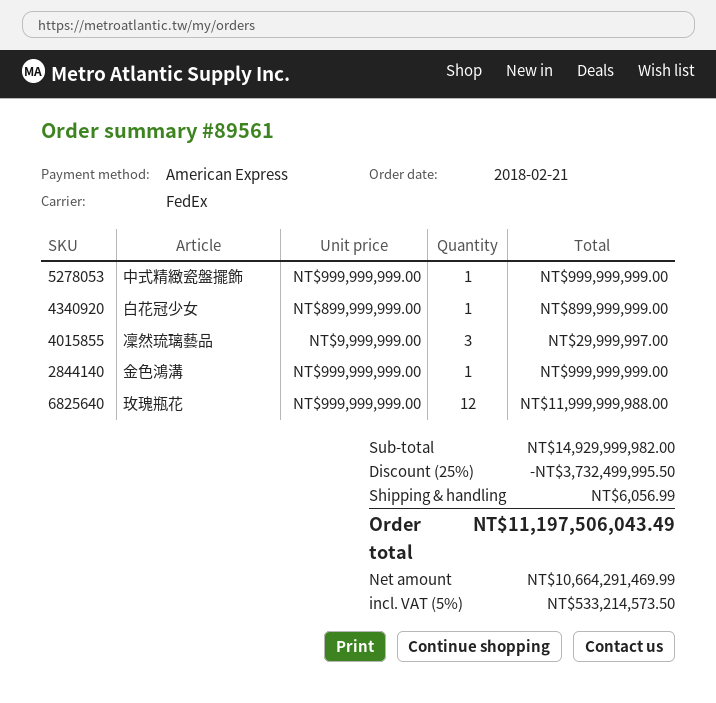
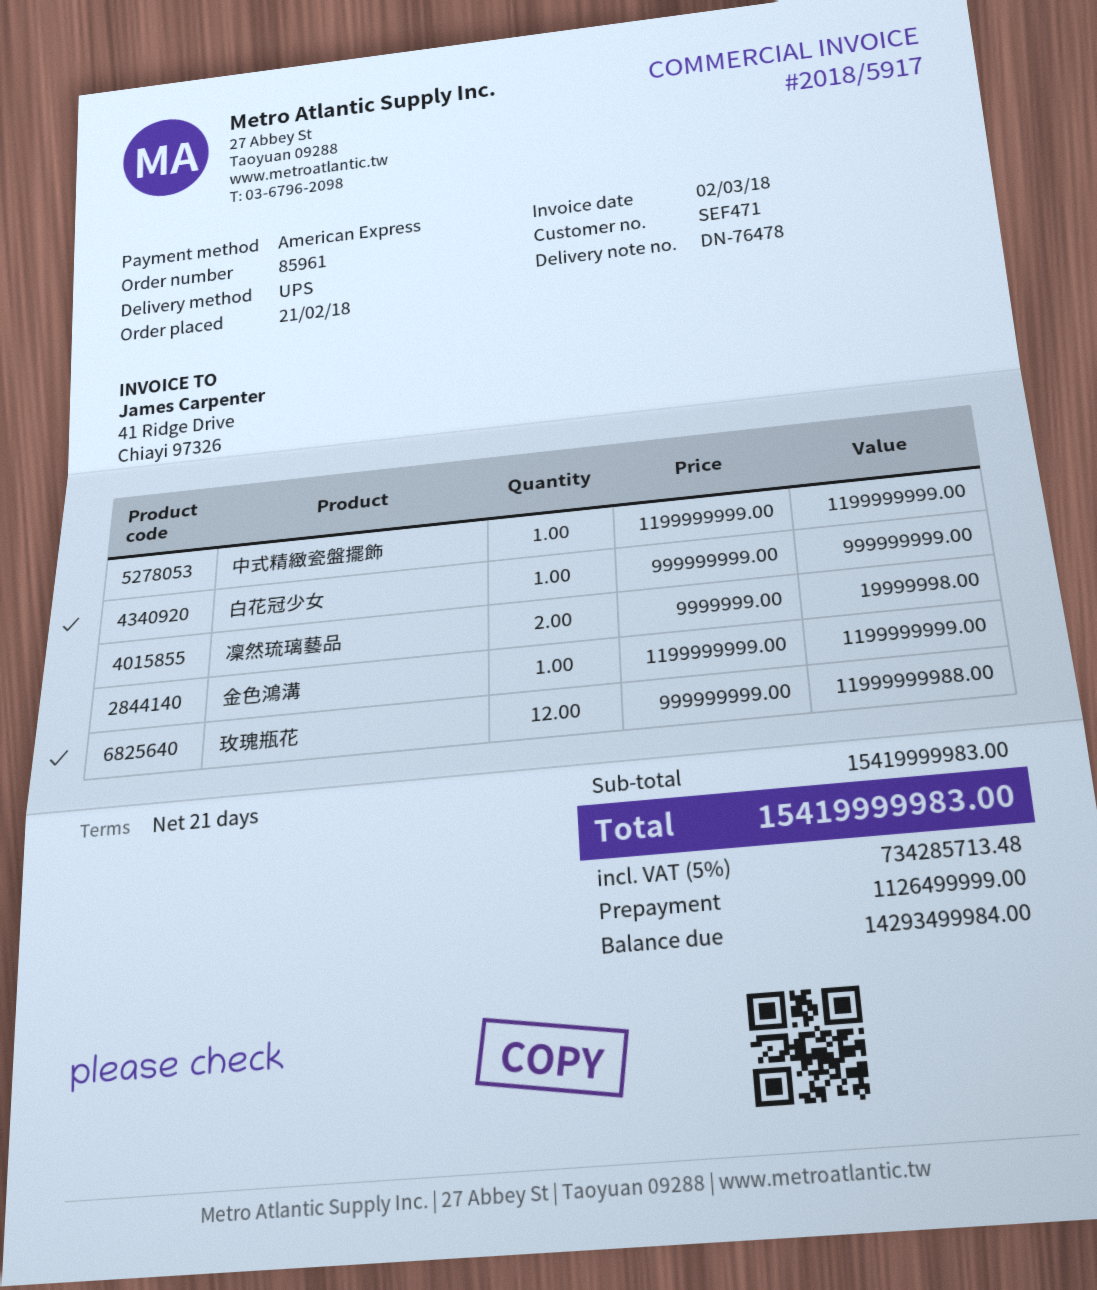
order number: 89561 -> 85961
shipping method: FedEx -> UPS
中式精緻瓷盤擺飾: 1 x 999999999.00 = 999999999.00 -> 1 x 1199999999.00 = 1199999999.00
白花冠少女: 1 x 899999999.00 = 899999999.00 -> 1 x 999999999.00 = 999999999.00
凜然琉璃藝品: 3 x 9999999.00 = 29999997.00 -> 2 x 9999999.00 = 19999998.00
金色鴻溝: 1 x 999999999.00 = 999999999.00 -> 1 x 1199999999.00 = 1199999999.00
subtotal: 14929999982.00 -> 15419999983.00
discount: 25% = 3732499995.50 -> none
shipping: 6056.99 -> none
tax: 5% = 533214573.50 -> 5% = 734285713.48
total: 11197506043.49 -> 15419999983.00

